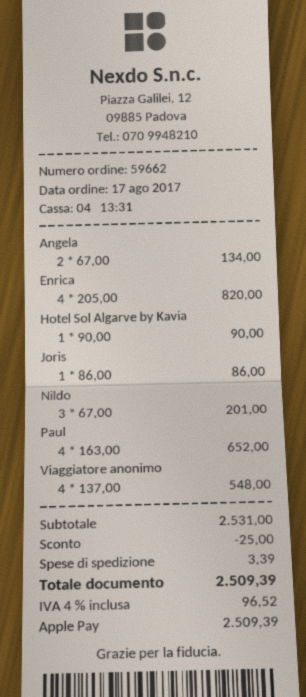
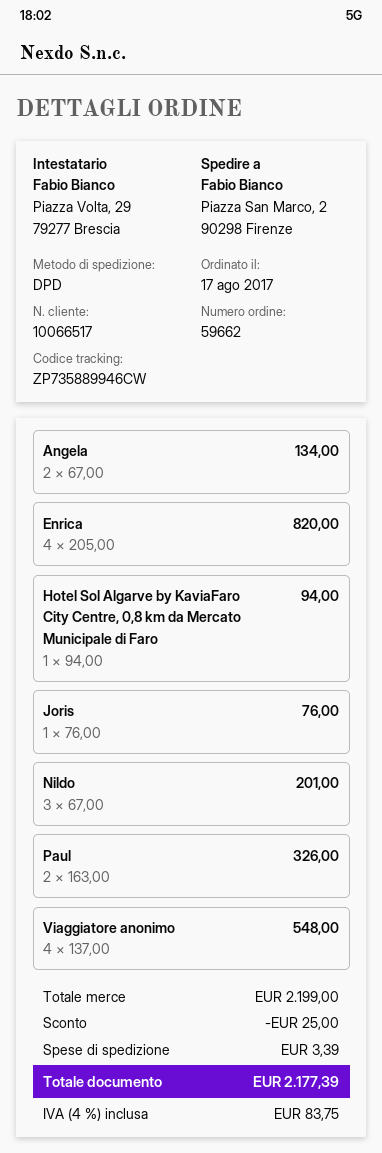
Hotel Sol Algarve by Kavia: 1 x 90.00 = 90.00 -> 1 x 94.00 = 94.00
Joris: 1 x 86.00 = 86.00 -> 1 x 76.00 = 76.00
Paul: 4 x 163.00 = 652.00 -> 2 x 163.00 = 326.00
subtotal: 2531.00 -> 2199.00
tax: 4% = 96.52 -> 4% = 83.75
total: 2509.39 -> 2177.39

